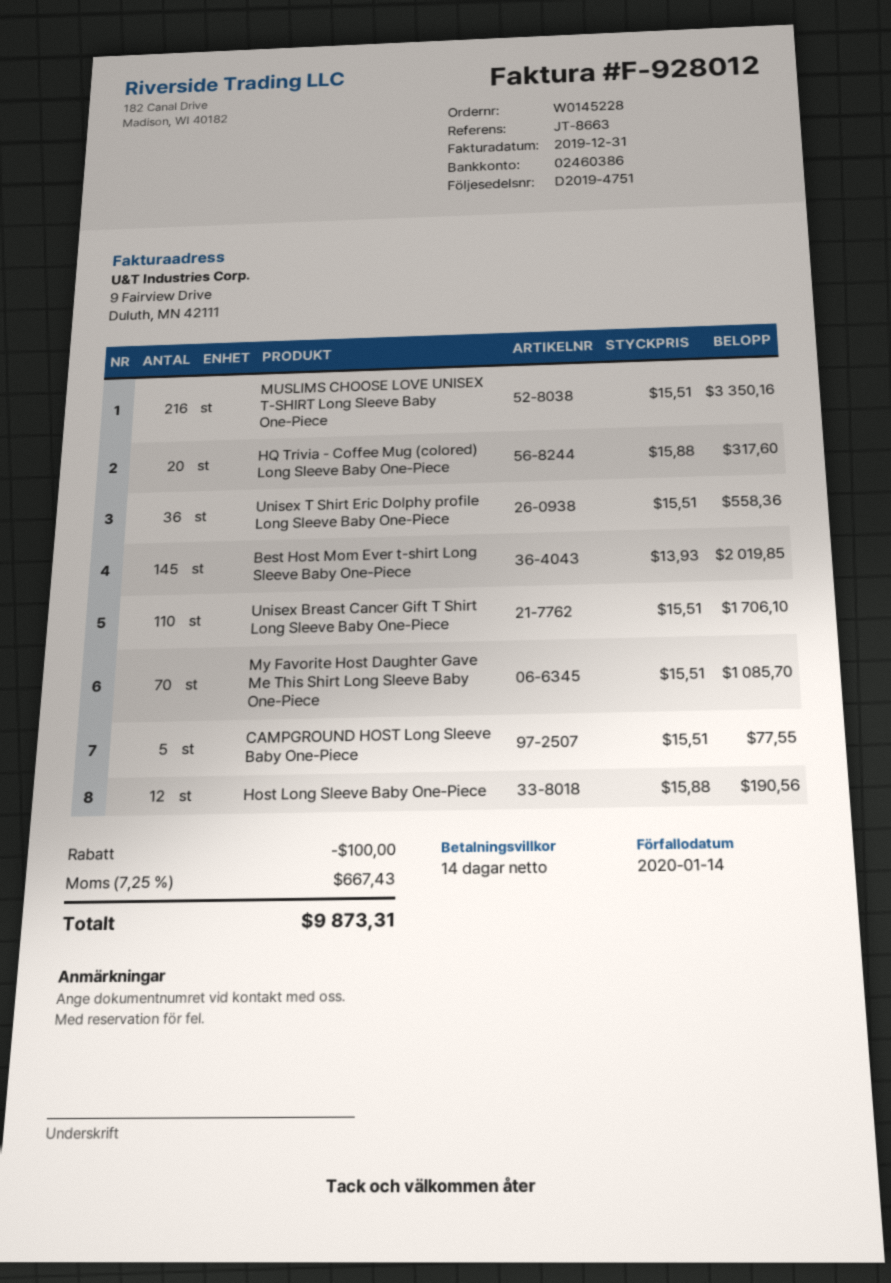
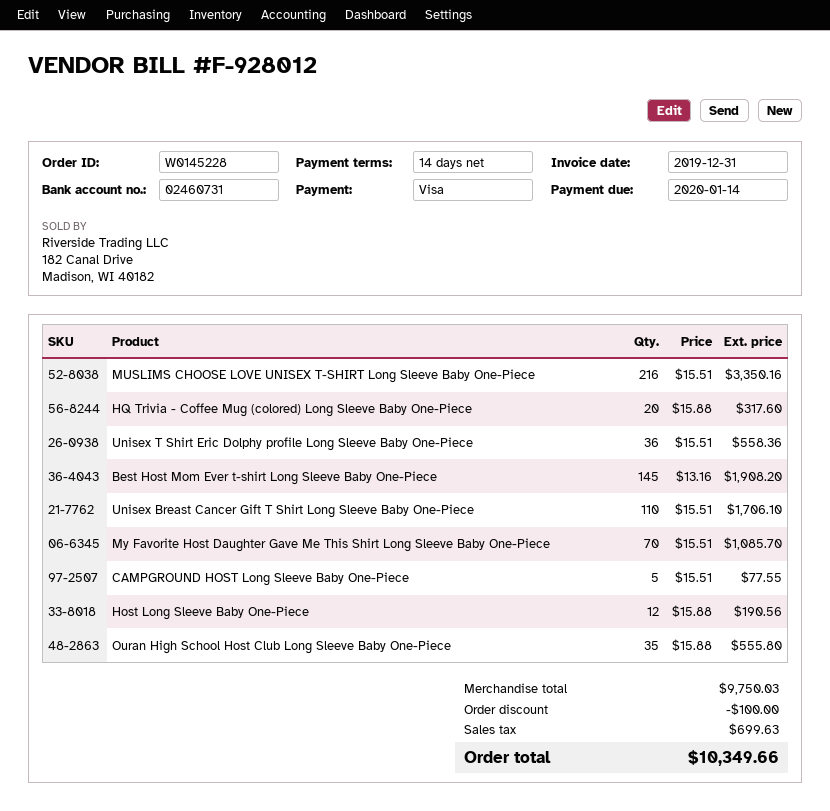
bank account: 02460386 -> 02460731
Best Host Mom Ever t-shirt Long Sleeve Baby One-Piece: 145 x 13.93 = 2019.85 -> 145 x 13.16 = 1908.20
Ouran High School Host Club Long Sleeve Baby One-Piece: none -> 35 x 15.88 = 555.80
tax: 667.43 -> 699.63
total: 9873.31 -> 10349.66

